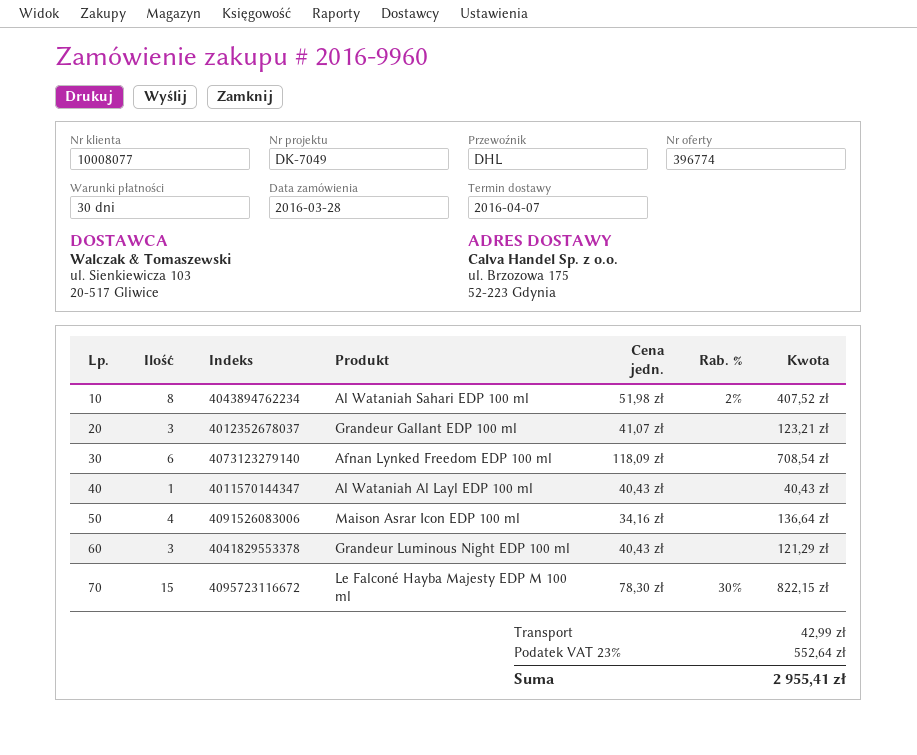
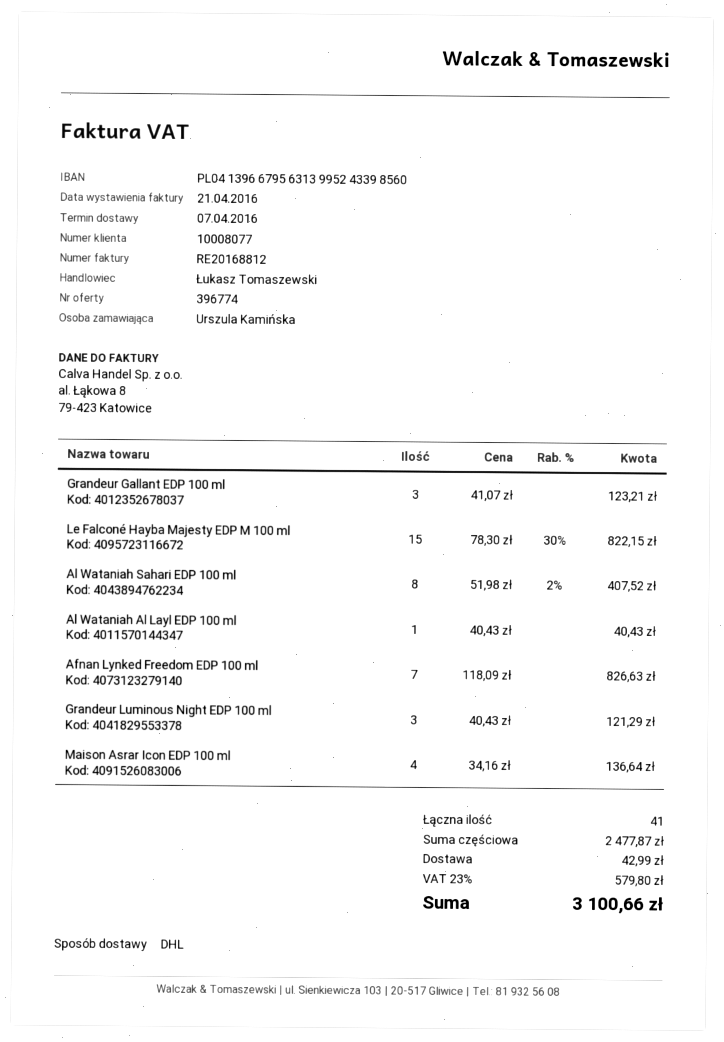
Afnan Lynked Freedom EDP 100 ml: 6 x 118.09 = 708.54 -> 7 x 118.09 = 826.63
tax: 23% = 552.64 -> 23% = 579.80
total: 2955.41 -> 3100.66

